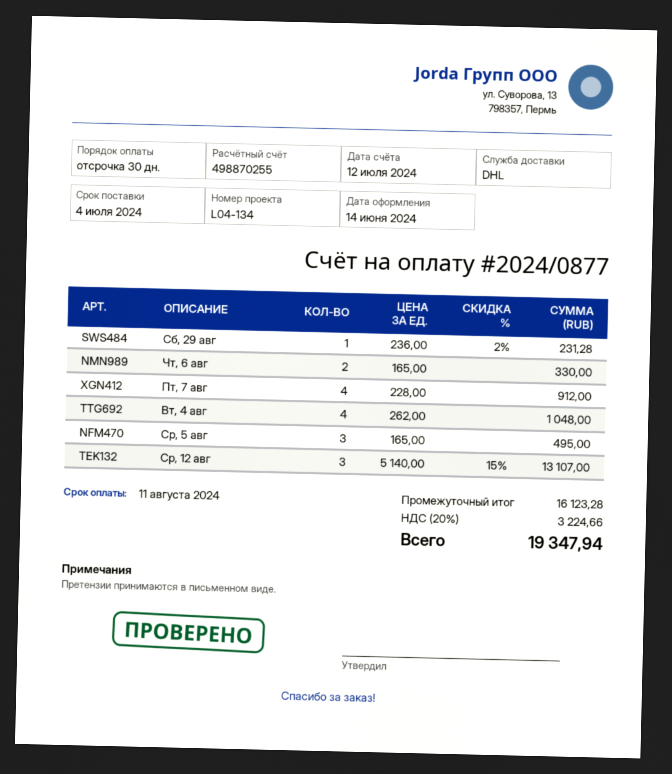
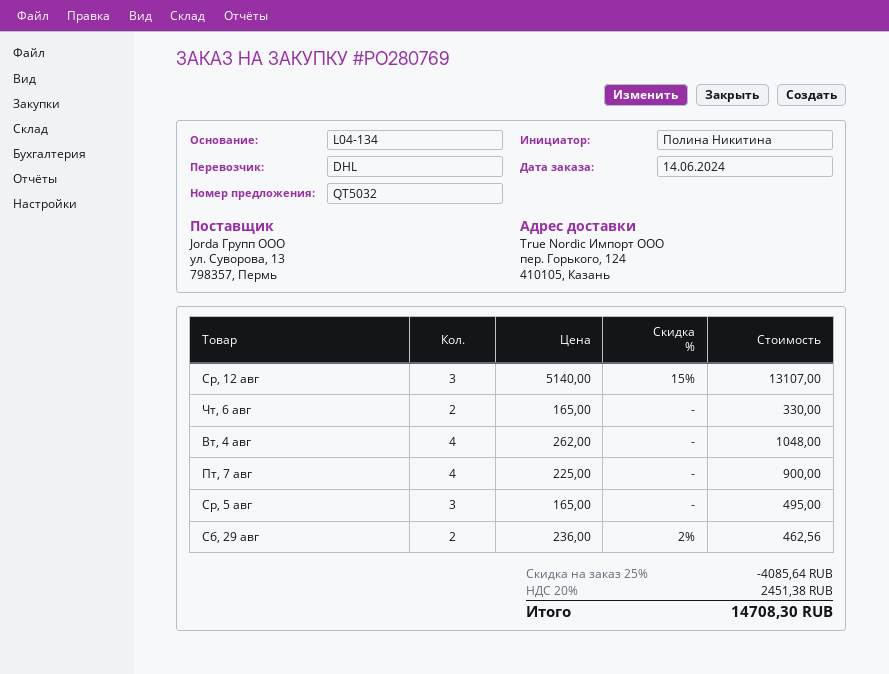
Сб, 29 авг: 1 x 236.00 - 2% = 231.28 -> 2 x 236.00 - 2% = 462.56
Пт, 7 авг: 4 x 228.00 = 912.00 -> 4 x 225.00 = 900.00
discount: none -> 25% = 4085.64
tax: 20% = 3224.66 -> 20% = 2451.38
total: 19347.94 -> 14708.30

